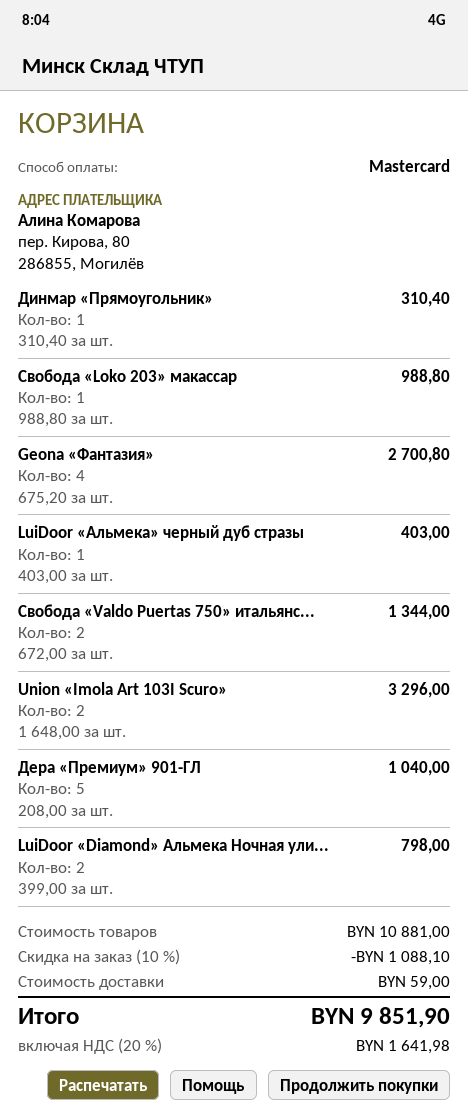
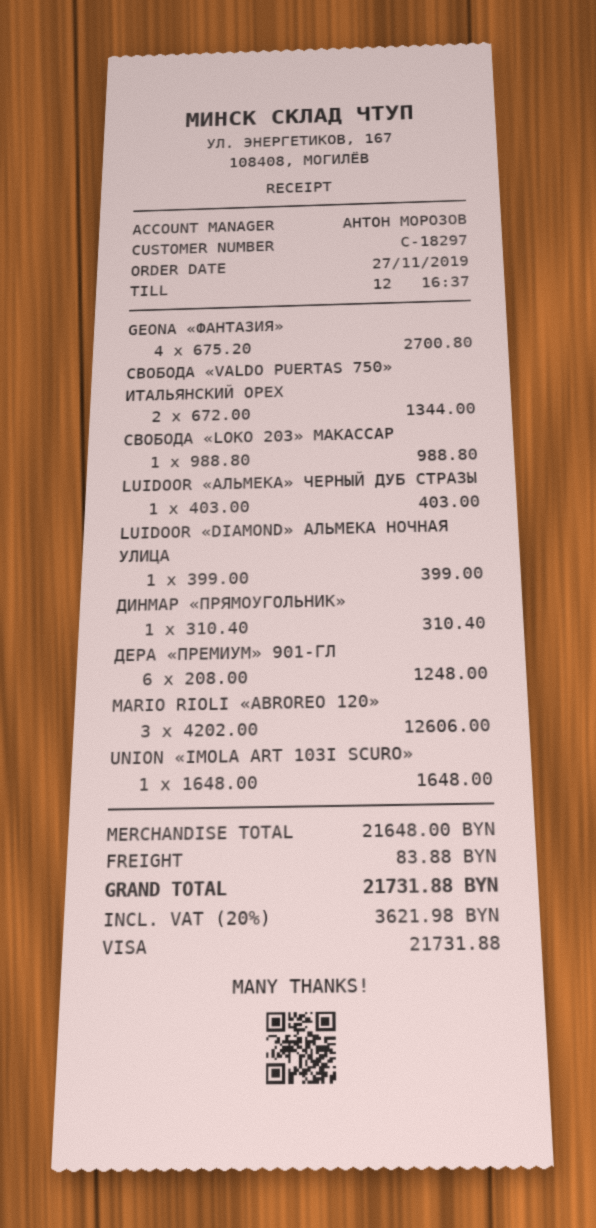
payment method: Mastercard -> Visa
Union «Imola Art 103I Scuro»: 2 x 1648.00 = 3296.00 -> 1 x 1648.00 = 1648.00
Дера «Премиум» 901-ГЛ: 5 x 208.00 = 1040.00 -> 6 x 208.00 = 1248.00
LuiDoor «Diamond» Альмека Ночная ули...: 2 x 399.00 = 798.00 -> 1 x 399.00 = 399.00
MARIO RIOLI «ABROREO 120»: none -> 3 x 4202.00 = 12606.00
subtotal: 10881.00 -> 21648.00
discount: 10% = 1088.10 -> none
shipping: 59.00 -> 83.88
tax: 20% = 1641.98 -> 20% = 3621.98
total: 9851.90 -> 21731.88

